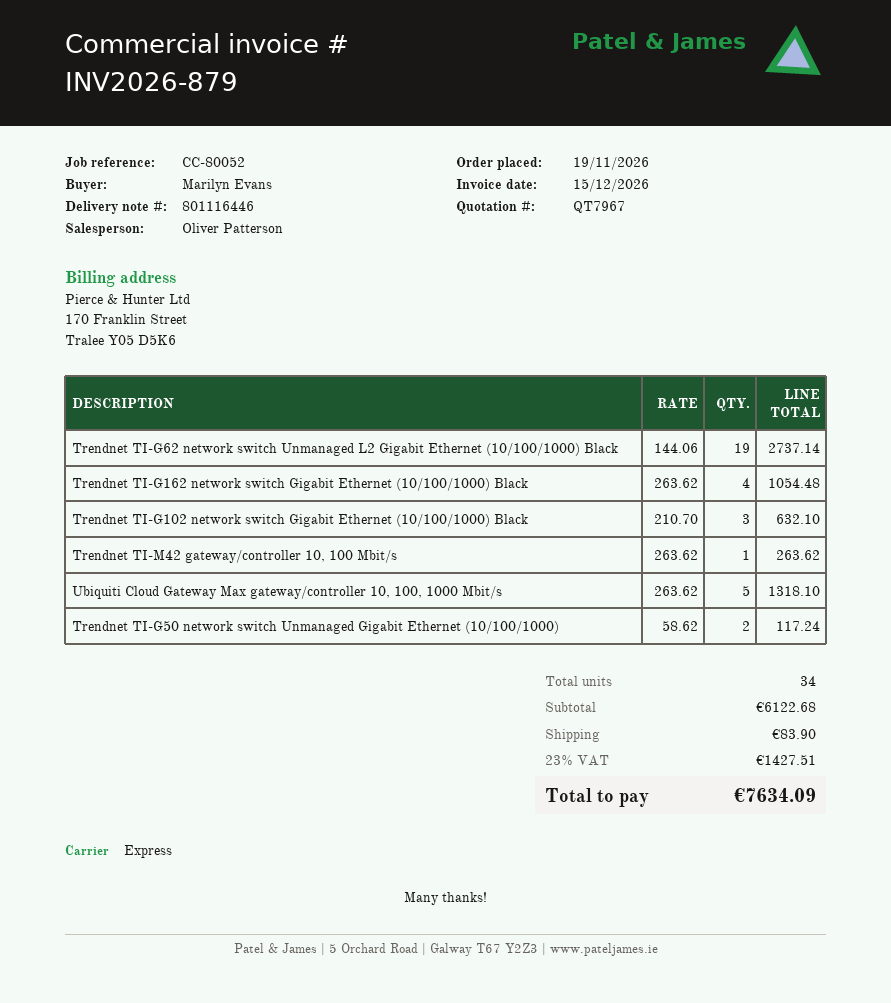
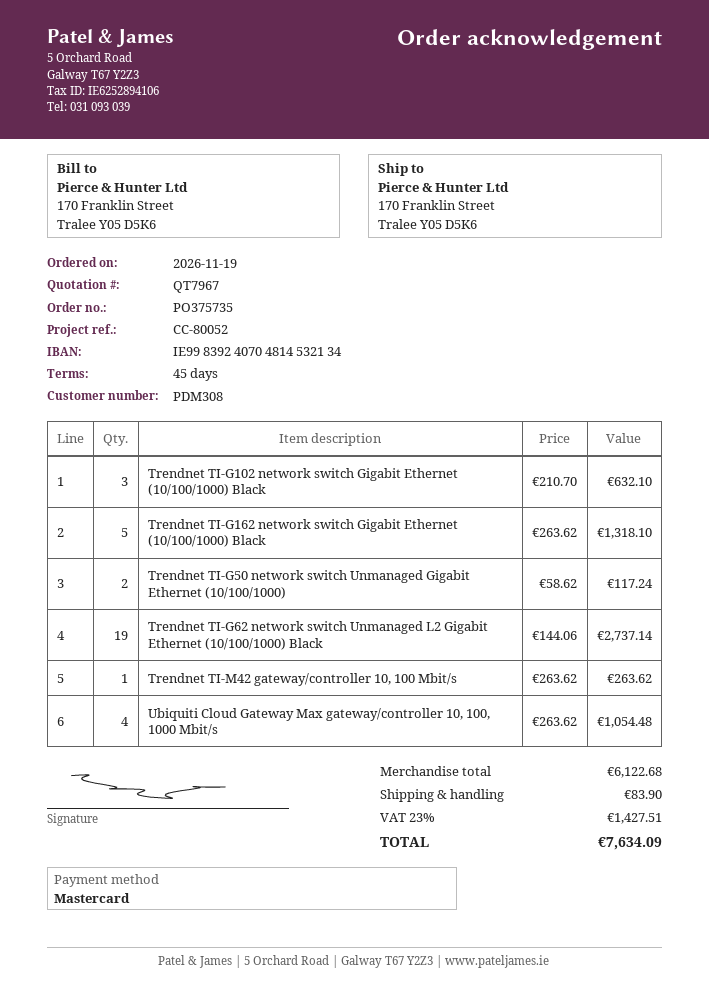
Trendnet TI-G162 network switch Gigabit Ethernet (10/100/1000) Black: 4 x 263.62 = 1054.48 -> 5 x 263.62 = 1318.10
Ubiquiti Cloud Gateway Max gateway/controller 10, 100, 1000 Mbit/s: 5 x 263.62 = 1318.10 -> 4 x 263.62 = 1054.48

